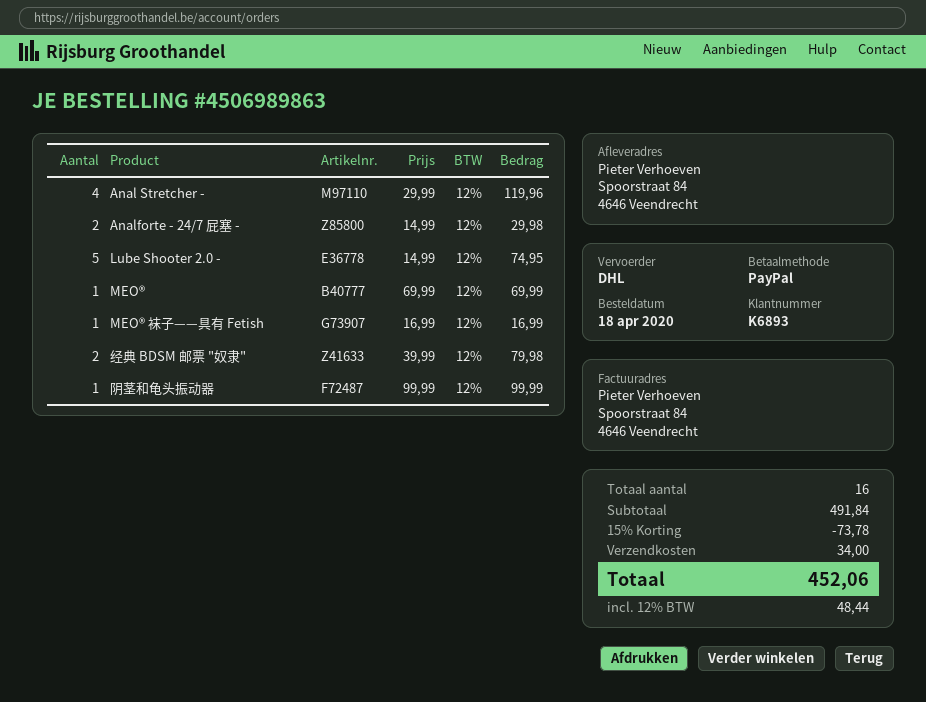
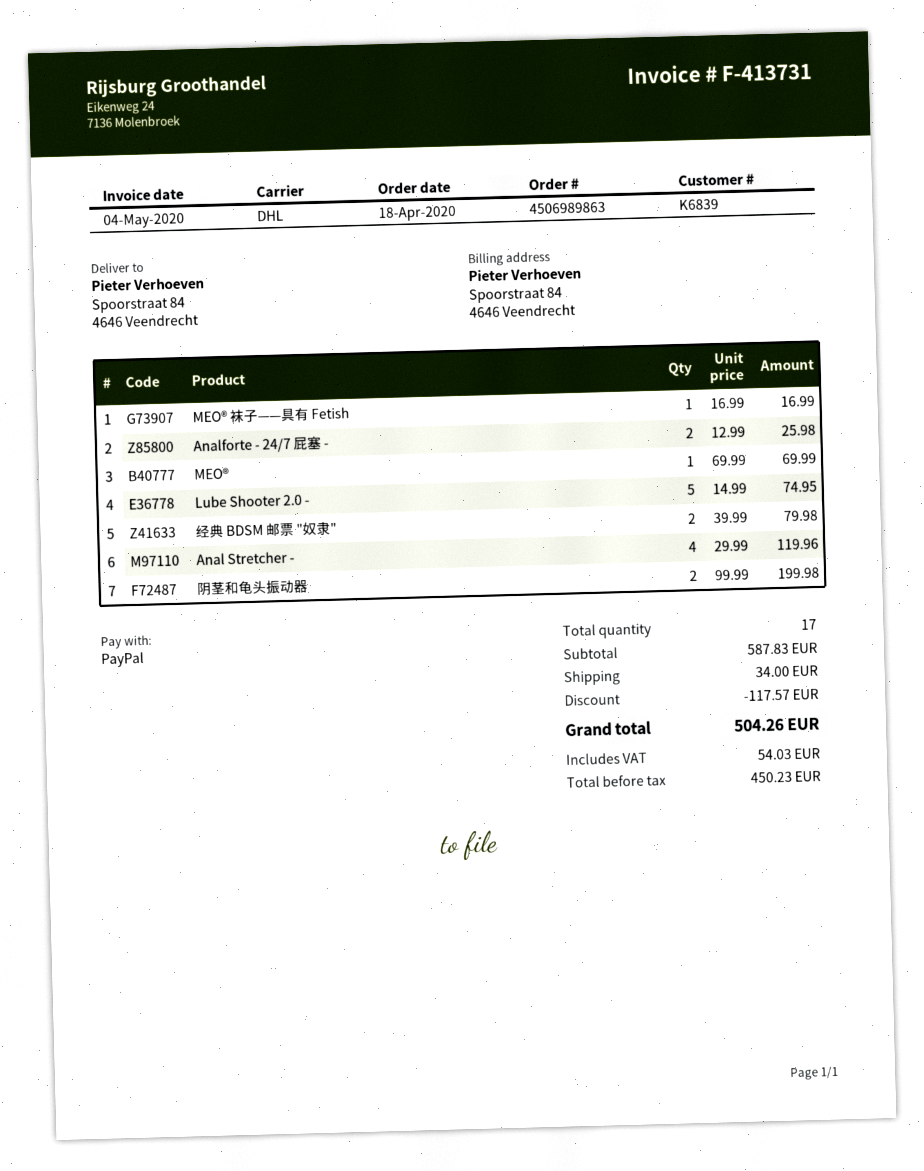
customer number: K6893 -> K6839
Analforte - 24/7 屁塞 -: 2 x 14.99 = 29.98 -> 2 x 12.99 = 25.98
阴茎和龟头振动器: 1 x 99.99 = 99.99 -> 2 x 99.99 = 199.98
total quantity: 16 -> 17
subtotal: 491.84 -> 587.83
discount: 73.78 -> 117.57
tax: 48.44 -> 54.03
total: 452.06 -> 504.26

